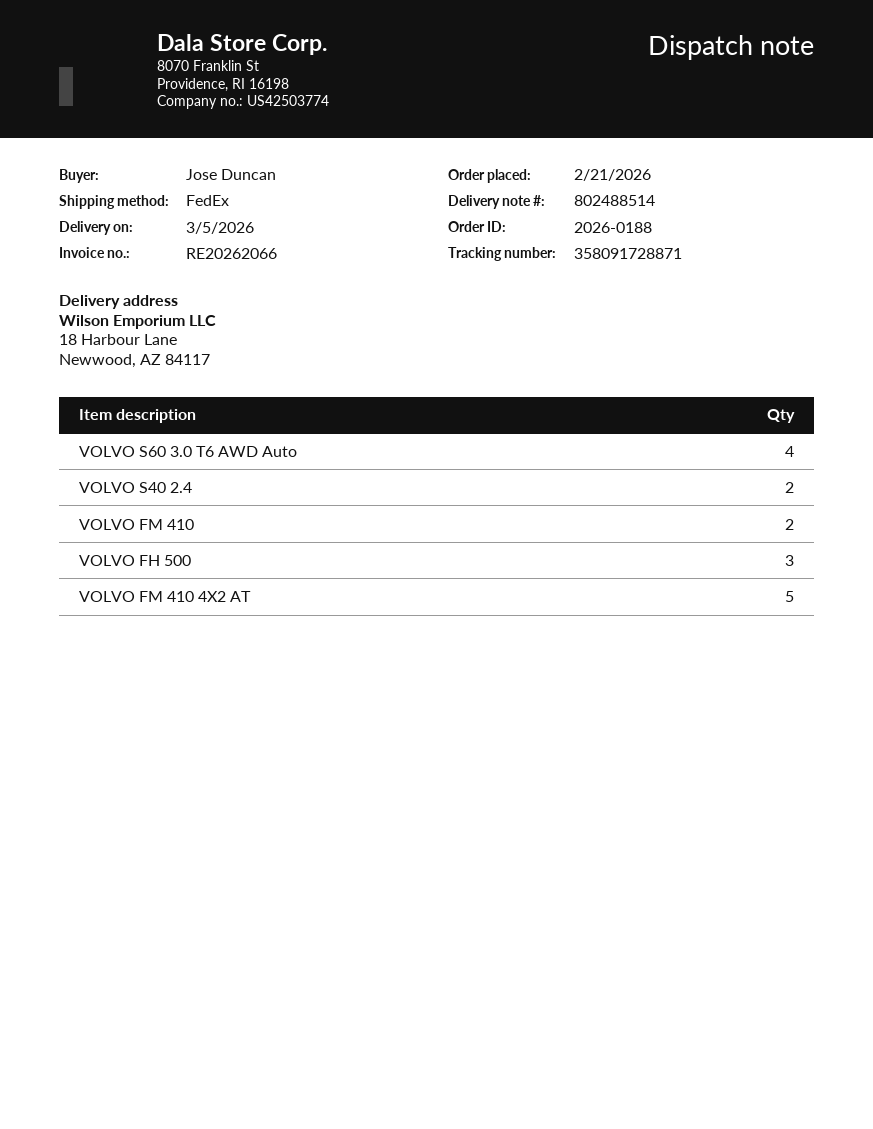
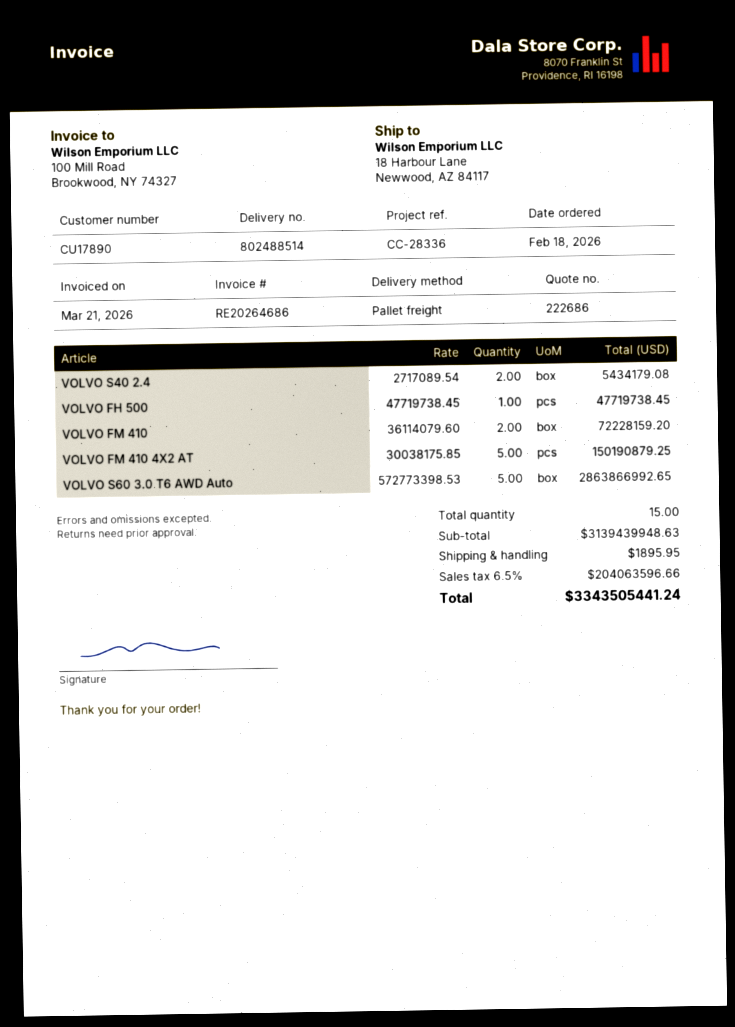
order date: 2026-02-21 -> 2026-02-18
invoice number: RE20262066 -> RE20264686
shipping method: FedEx -> pallet freight
VOLVO S60 3.0 T6 AWD Auto: 4 -> 5
VOLVO FH 500: 3 -> 1

